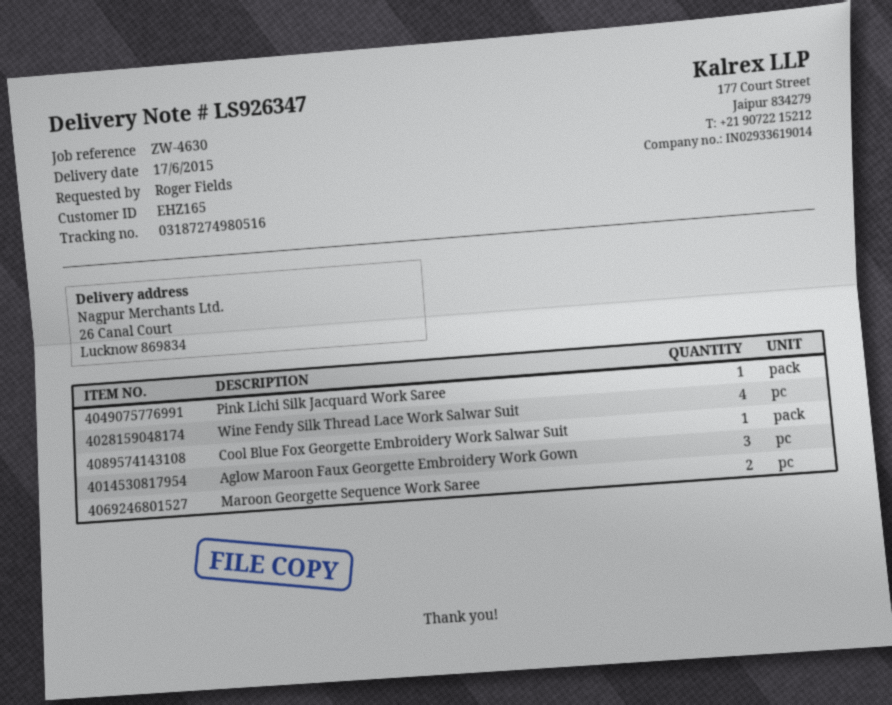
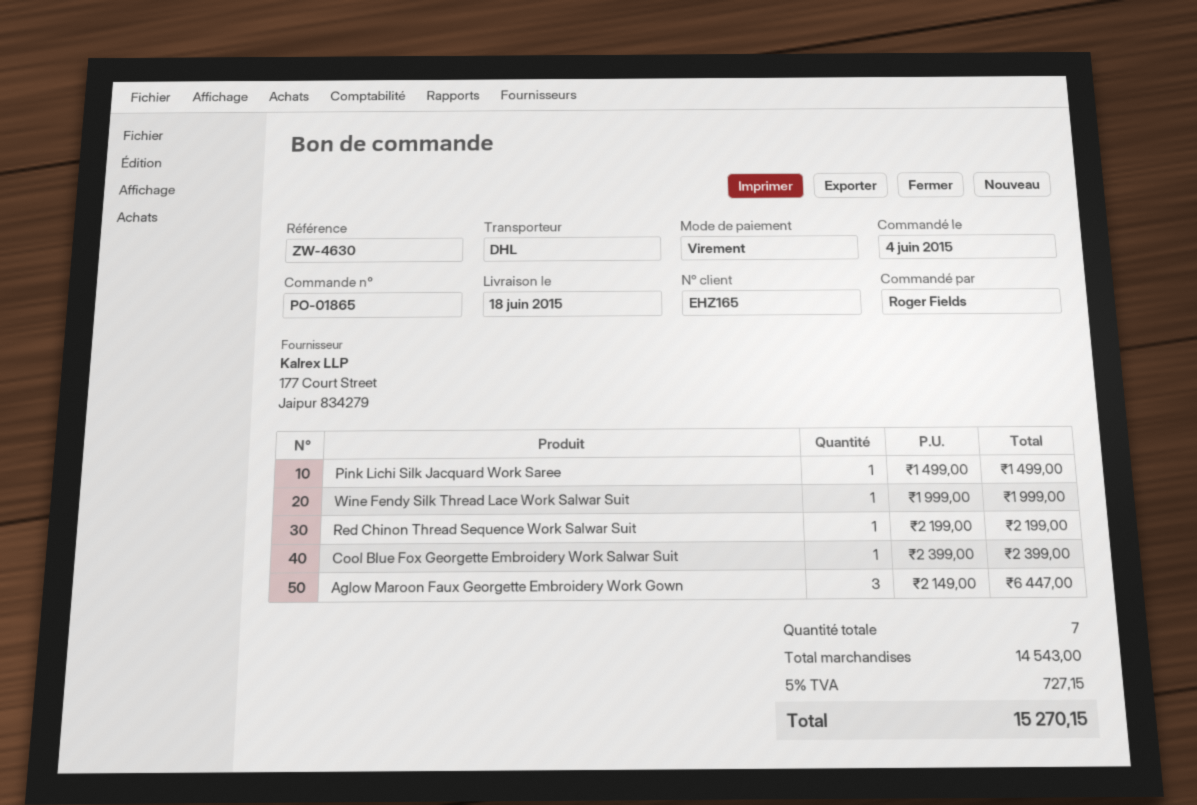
delivery date: 2015-06-17 -> 2015-06-18
Wine Fendy Silk Thread Lace Work Salwar Suit: 4 -> 1
Maroon Georgette Sequence Work Saree: 2 -> none
Red Chinon Thread Sequence Work Salwar Suit: none -> 1

